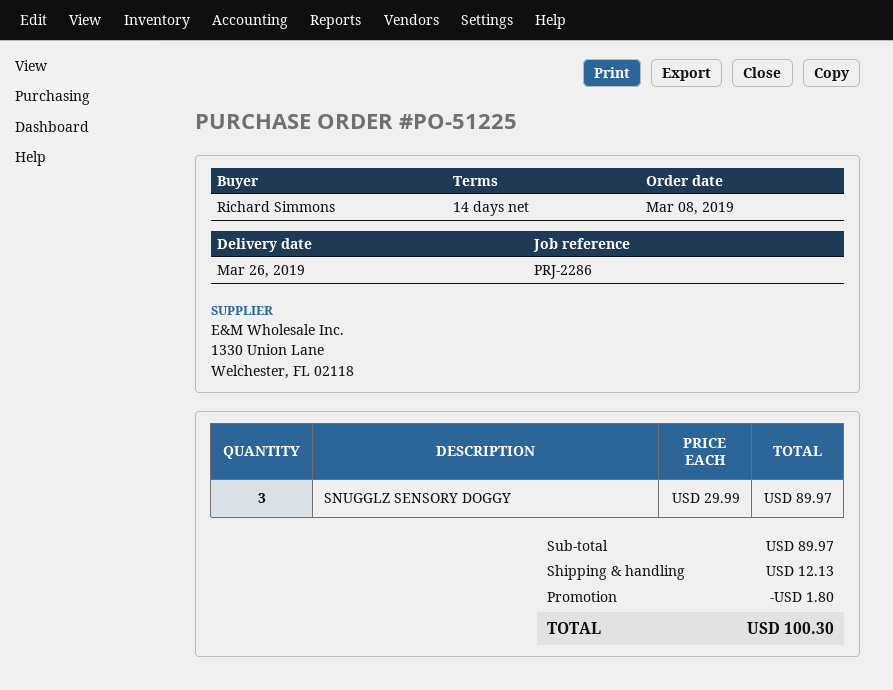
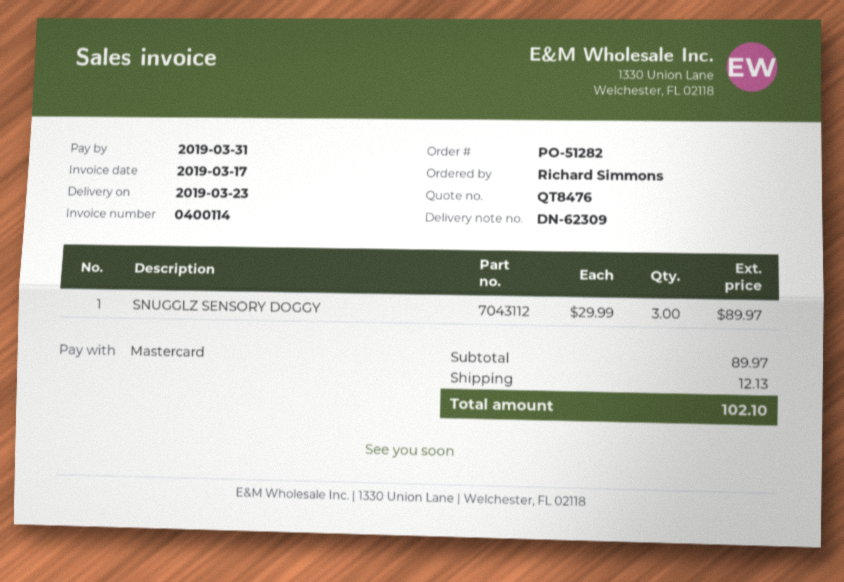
order number: PO-51225 -> PO-51282
delivery date: 2019-03-26 -> 2019-03-23
discount: 1.80 -> none
total: 100.30 -> 102.10

